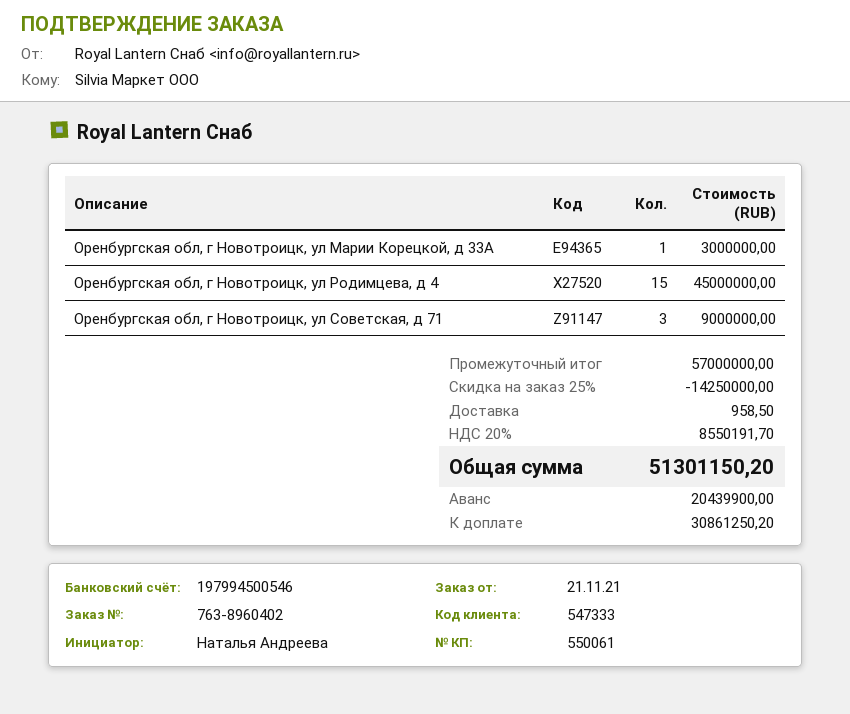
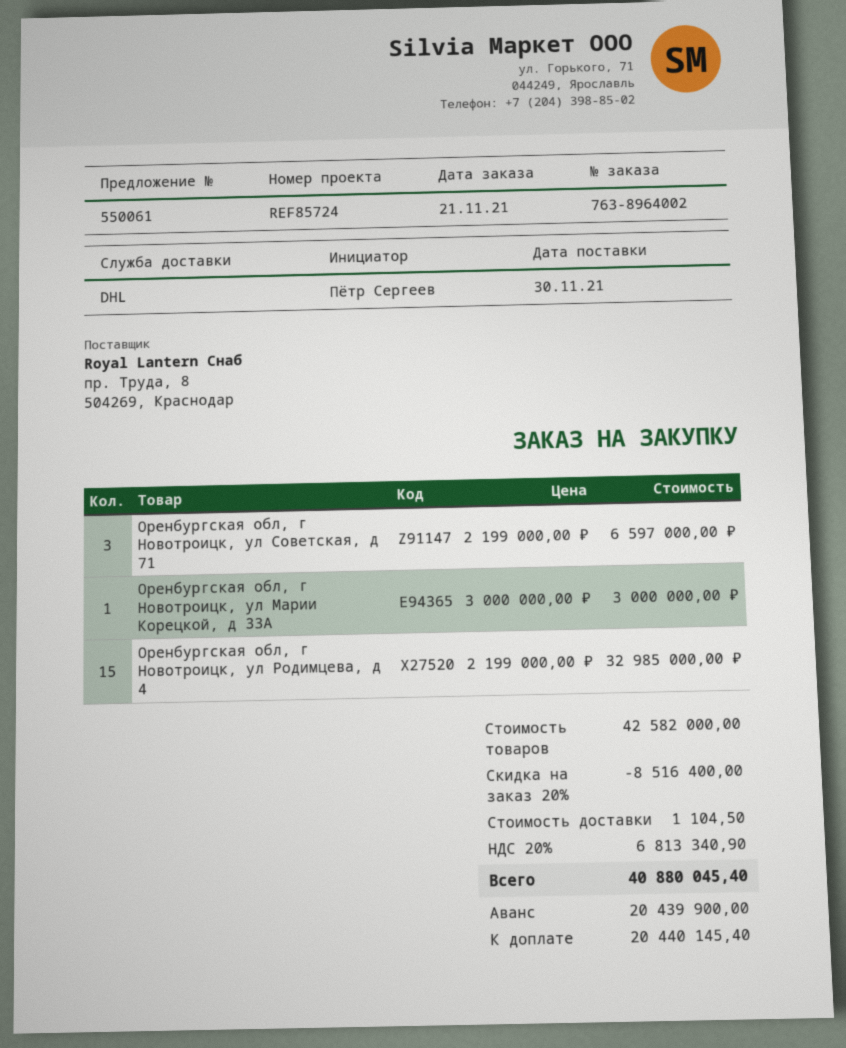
order number: 763-8960402 -> 763-8964002
ordered by: Наталья Андреева -> Пётр Сергеев
Оренбургская обл, г Новотроицк, ул Родимцева, д 4: 15 for 45000000.00 -> 15 for 32985000.00
Оренбургская обл, г Новотроицк, ул Советская, д 71: 3 for 9000000.00 -> 3 for 6597000.00
subtotal: 57000000.00 -> 42582000.00
discount: 25% = 14250000.00 -> 20% = 8516400.00
shipping: 958.50 -> 1104.50
tax: 20% = 8550191.70 -> 20% = 6813340.90
total: 51301150.20 -> 40880045.40
balance: 30861250.20 -> 20440145.40

